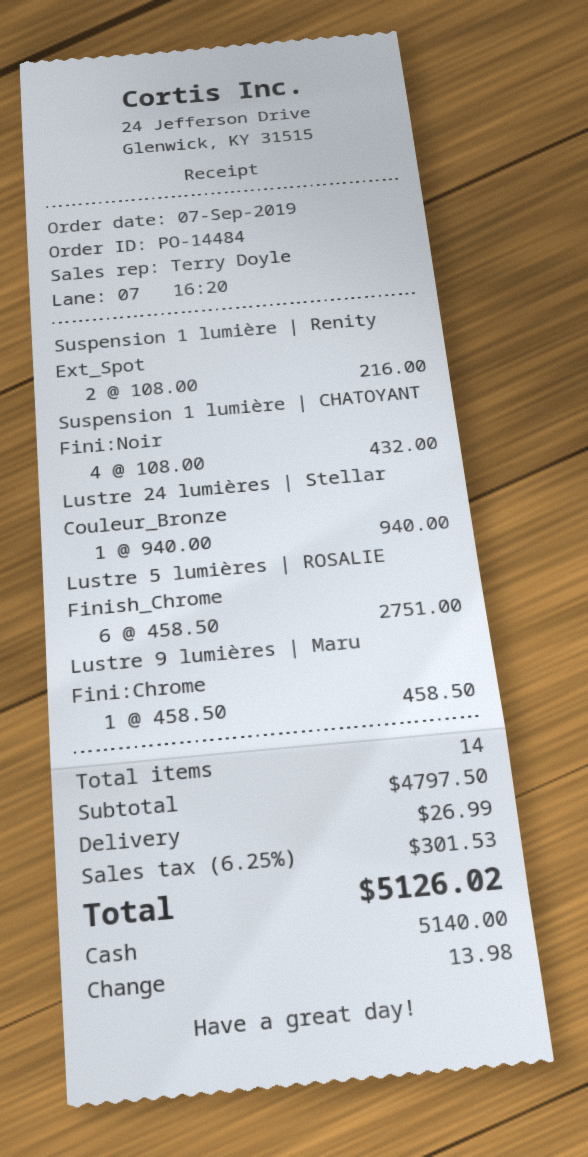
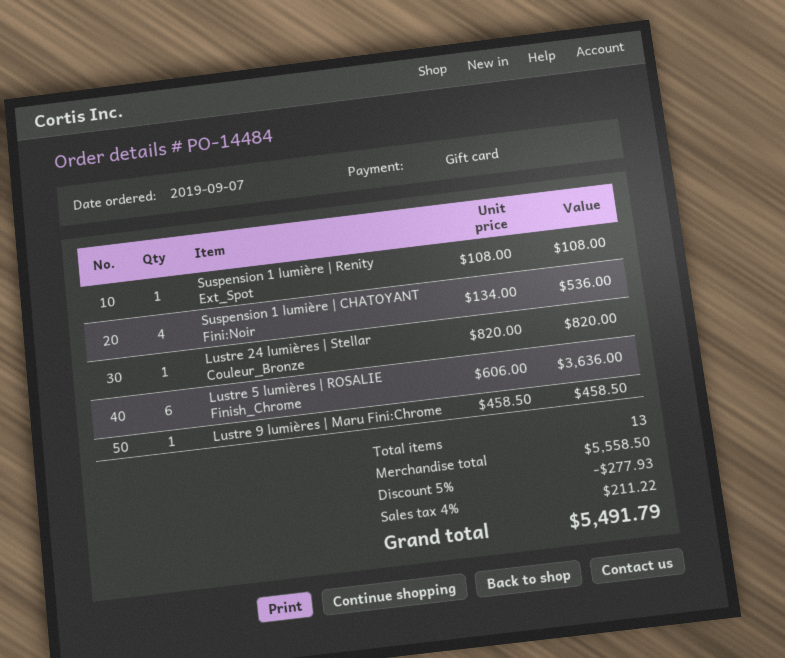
payment method: cash -> gift card
Suspension 1 lumière | Renity Ext_Spot: 2 x 108.00 = 216.00 -> 1 x 108.00 = 108.00
Suspension 1 lumière | CHATOYANT Fini:Noir: 4 x 108.00 = 432.00 -> 4 x 134.00 = 536.00
Lustre 24 lumières | Stellar Couleur_Bronze: 1 x 940.00 = 940.00 -> 1 x 820.00 = 820.00
Lustre 5 lumières | ROSALIE Finish_Chrome: 6 x 458.50 = 2751.00 -> 6 x 606.00 = 3636.00
total quantity: 14 -> 13
subtotal: 4797.50 -> 5558.50
discount: none -> 5% = 277.93
shipping: 26.99 -> none
tax: 6.25% = 301.53 -> 4% = 211.22
total: 5126.02 -> 5491.79

